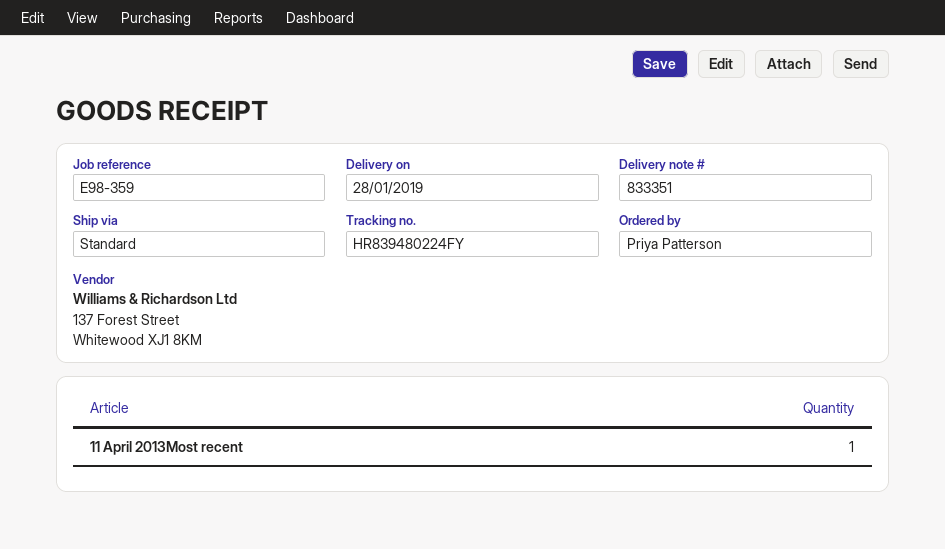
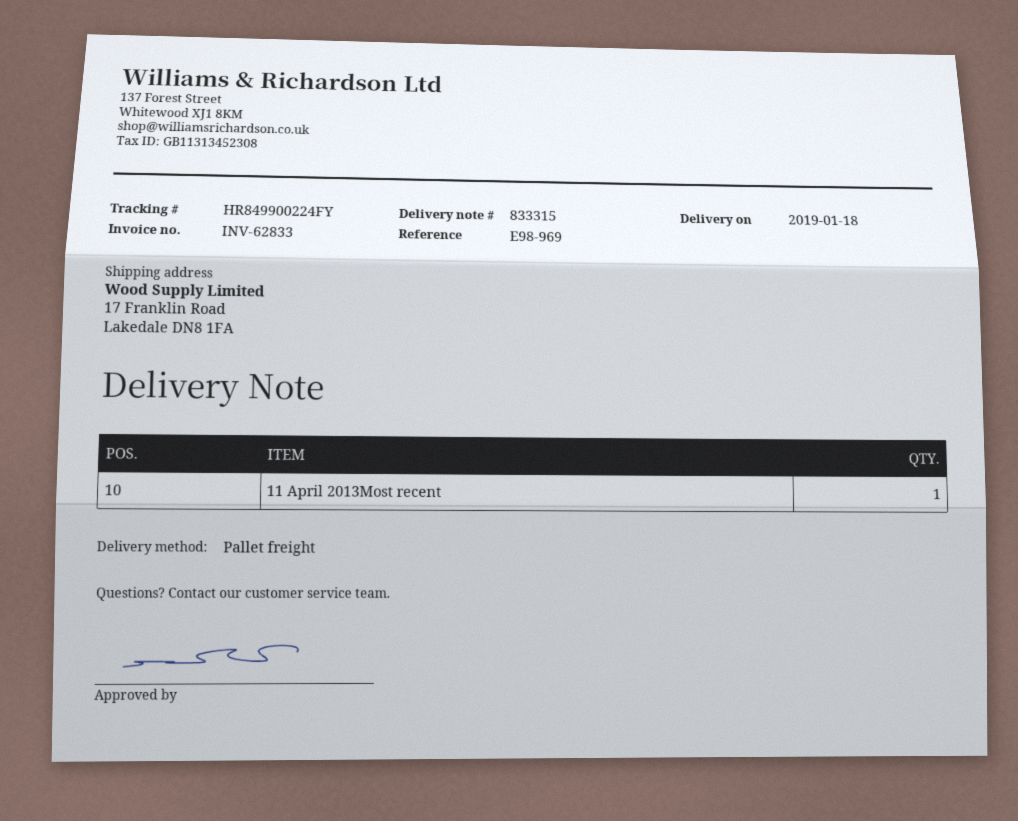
delivery note number: 833351 -> 833315
delivery date: 2019-01-28 -> 2019-01-18
reference: E98-359 -> E98-969
shipping method: standard -> pallet freight
tracking number: HR839480224FY -> HR849900224FY

